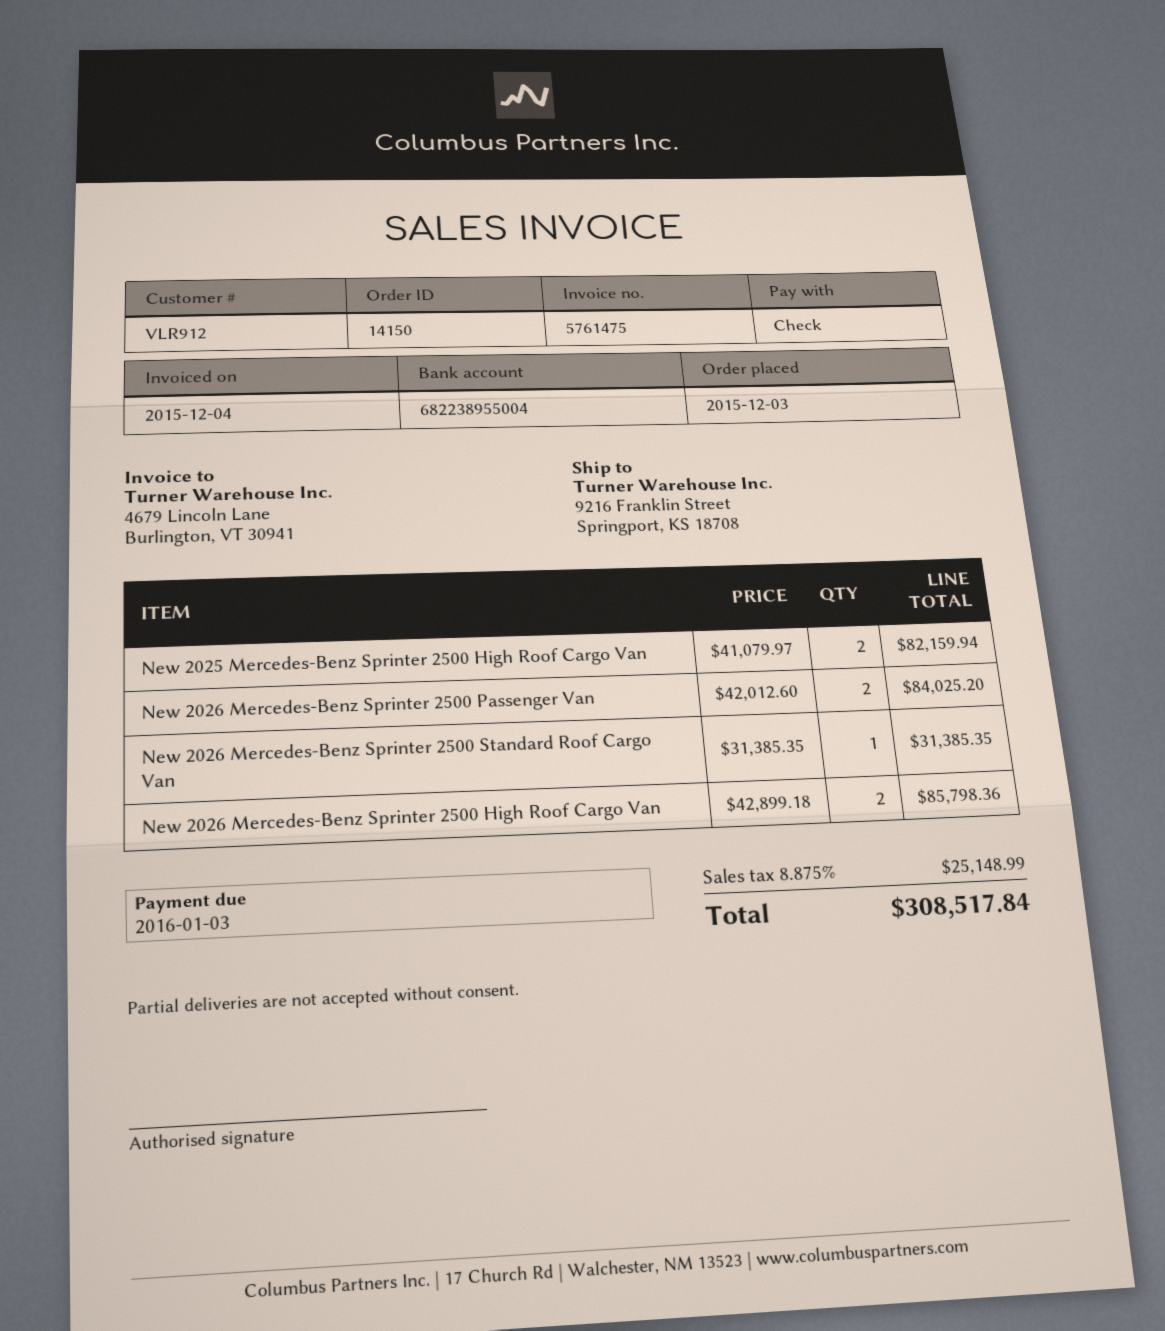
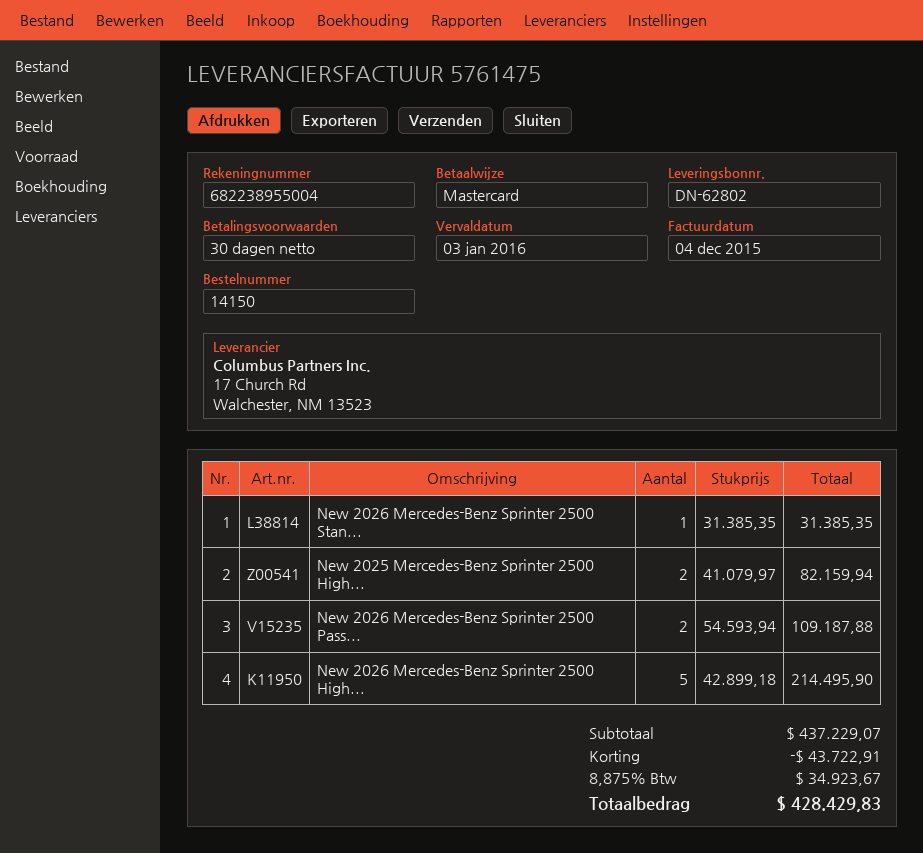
payment method: cheque -> Mastercard
New 2026 Mercedes-Benz Sprinter 2500 Passenger Van: 2 x 42012.60 = 84025.20 -> 2 x 54593.94 = 109187.88
New 2026 Mercedes-Benz Sprinter 2500 High Roof Cargo Van: 2 x 42899.18 = 85798.36 -> 5 x 42899.18 = 214495.90
discount: none -> 43722.91
tax: 8.875% = 25148.99 -> 8.875% = 34923.67
total: 308517.84 -> 428429.83

